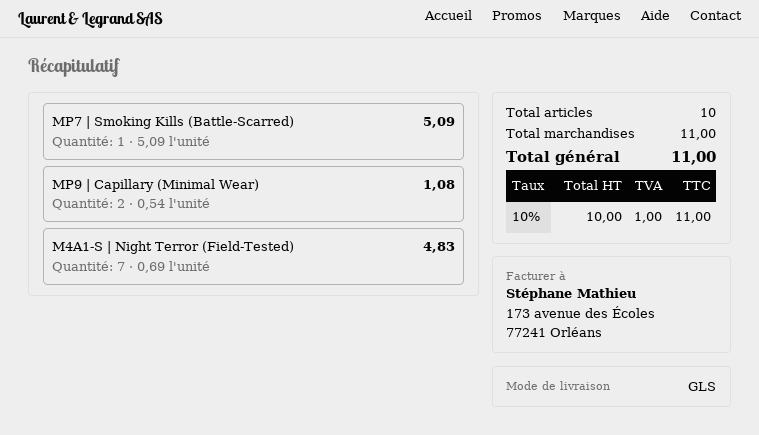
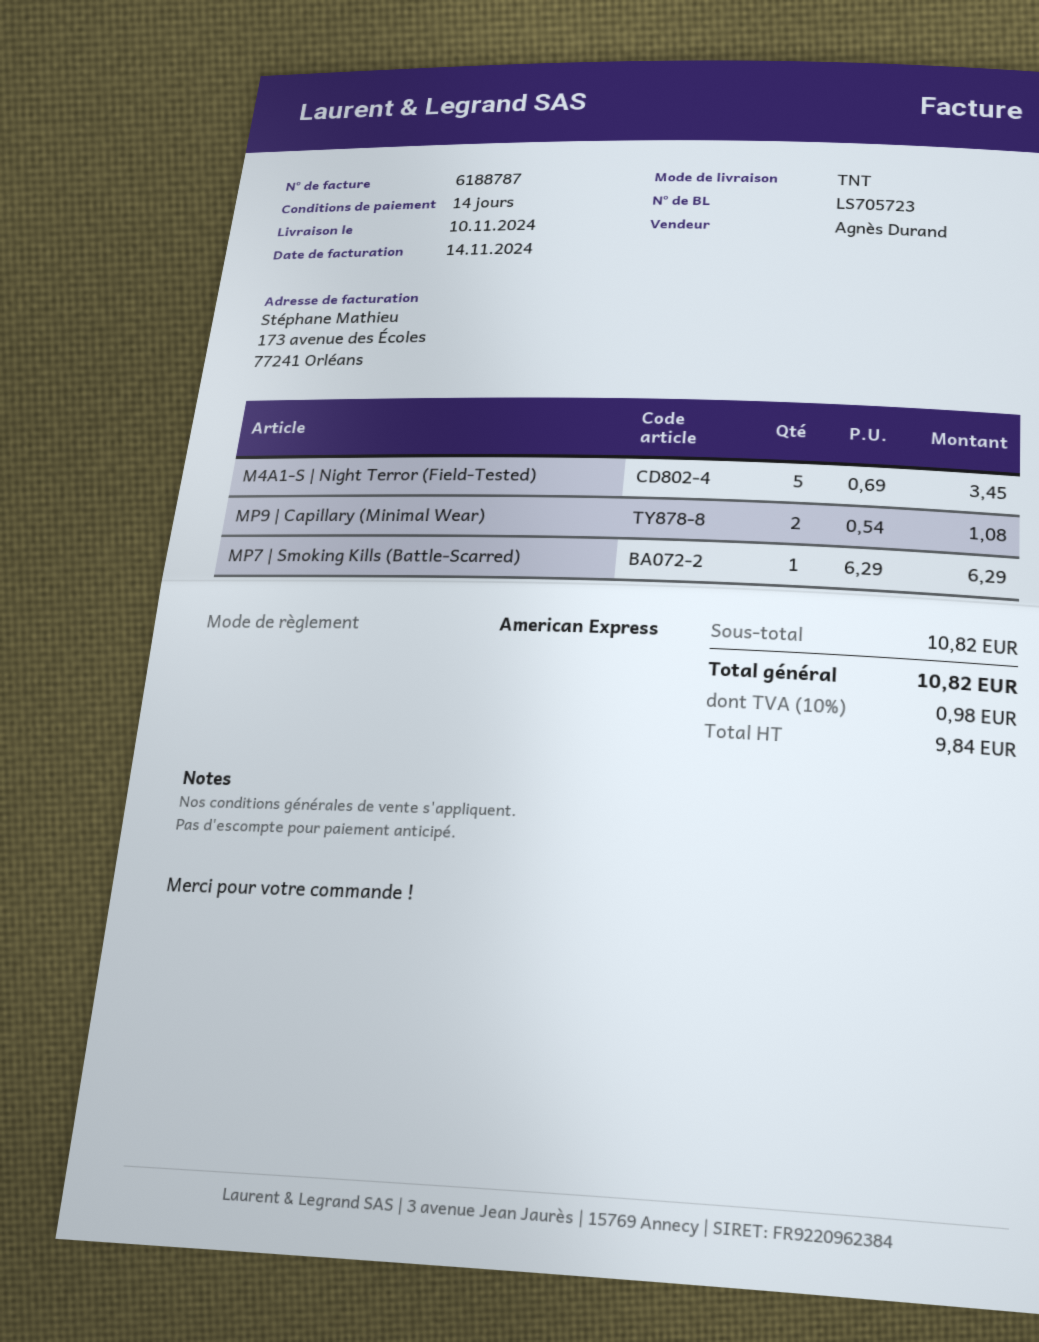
shipping method: GLS -> TNT
MP7 | Smoking Kills (Battle-Scarred): 1 x 5.09 = 5.09 -> 1 x 6.29 = 6.29
M4A1-S | Night Terror (Field-Tested): 7 x 0.69 = 4.83 -> 5 x 0.69 = 3.45
subtotal: 11.00 -> 10.82
net: 10.00 -> 9.84
tax: 10% = 1.00 -> 10% = 0.98
total: 11.00 -> 10.82

